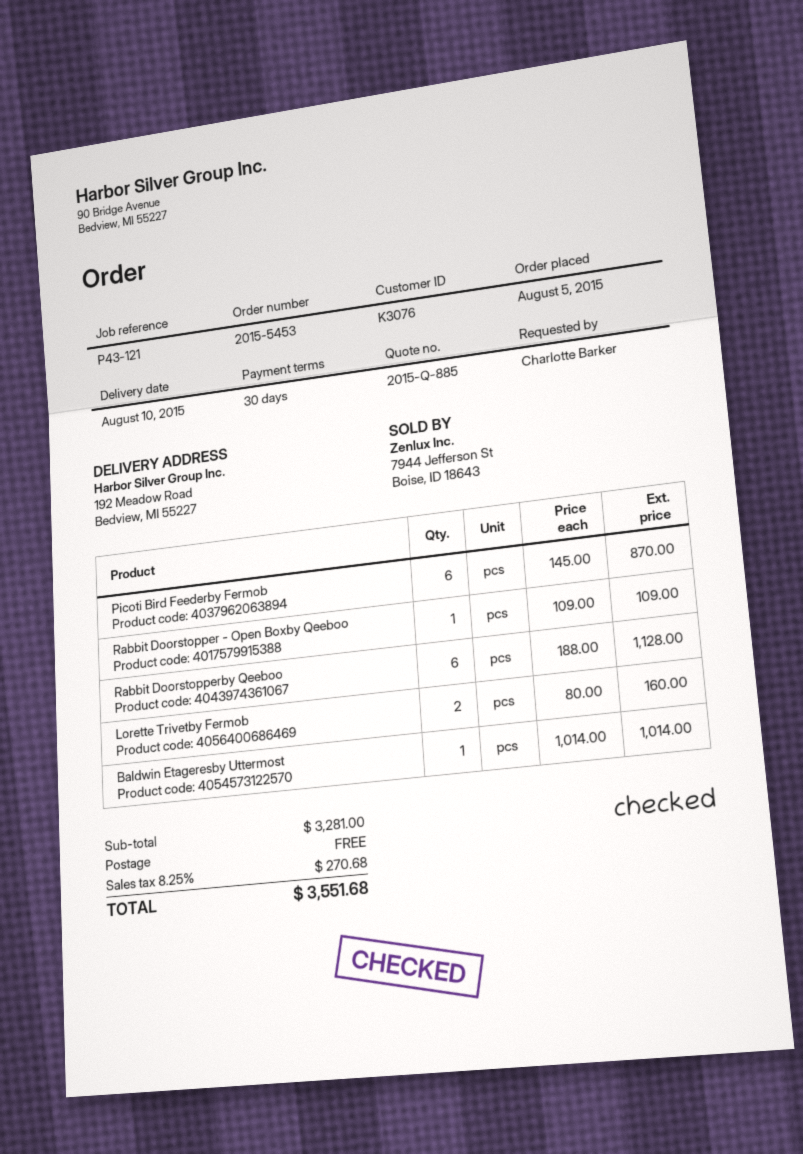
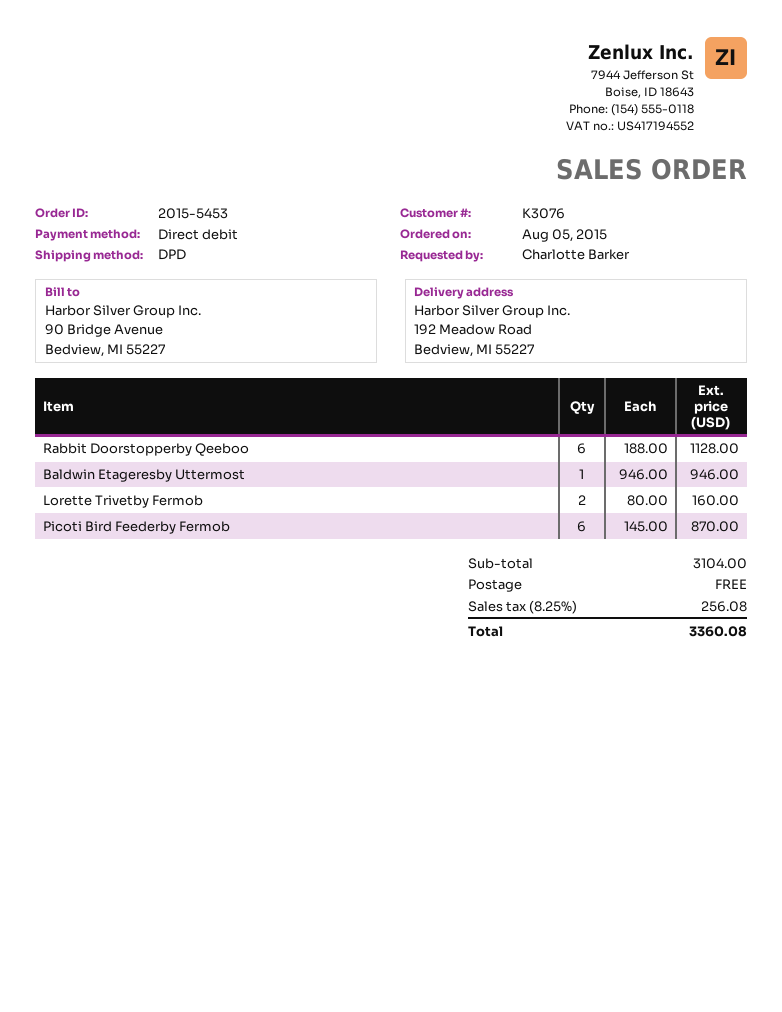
Rabbit Doorstopper - Open Boxby Qeeboo: 1 x 109.00 = 109.00 -> none
Baldwin Etageresby Uttermost: 1 x 1014.00 = 1014.00 -> 1 x 946.00 = 946.00
subtotal: 3281.00 -> 3104.00
tax: 8.25% = 270.68 -> 8.25% = 256.08
total: 3551.68 -> 3360.08

